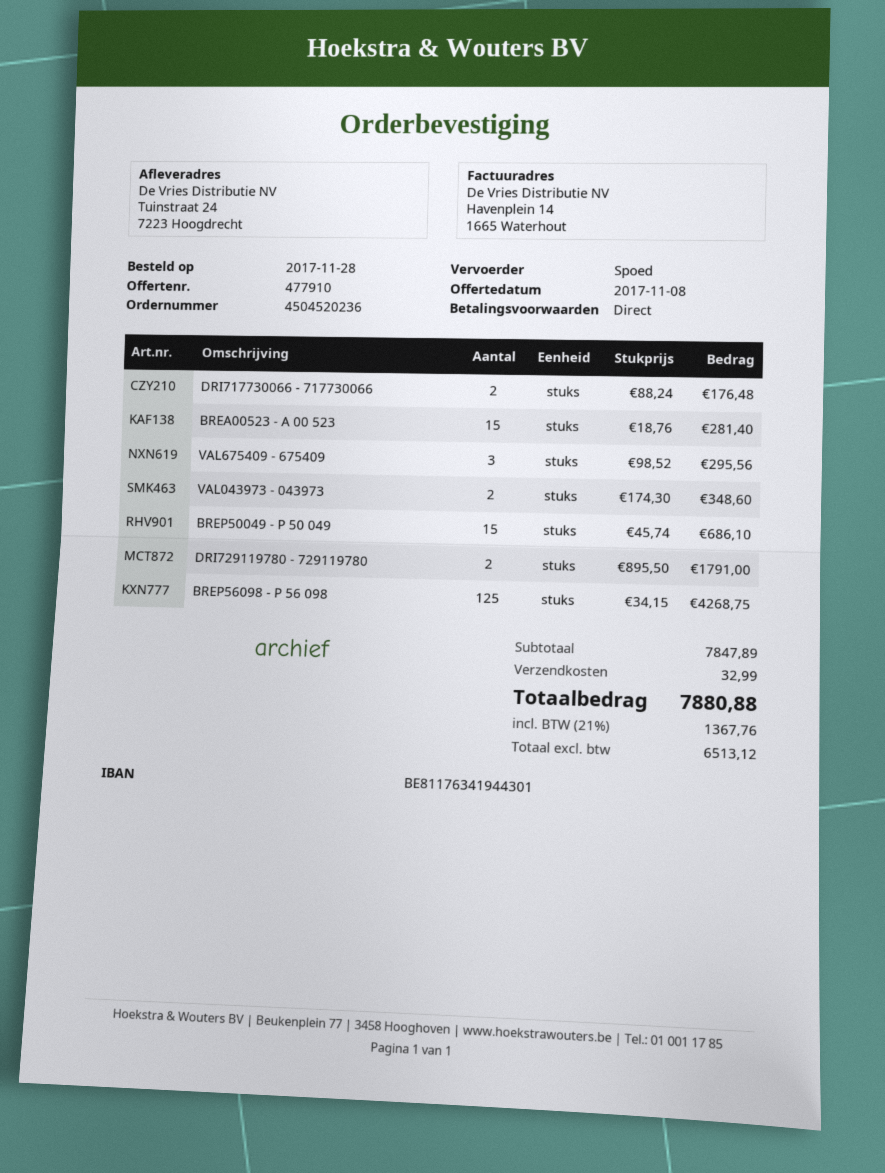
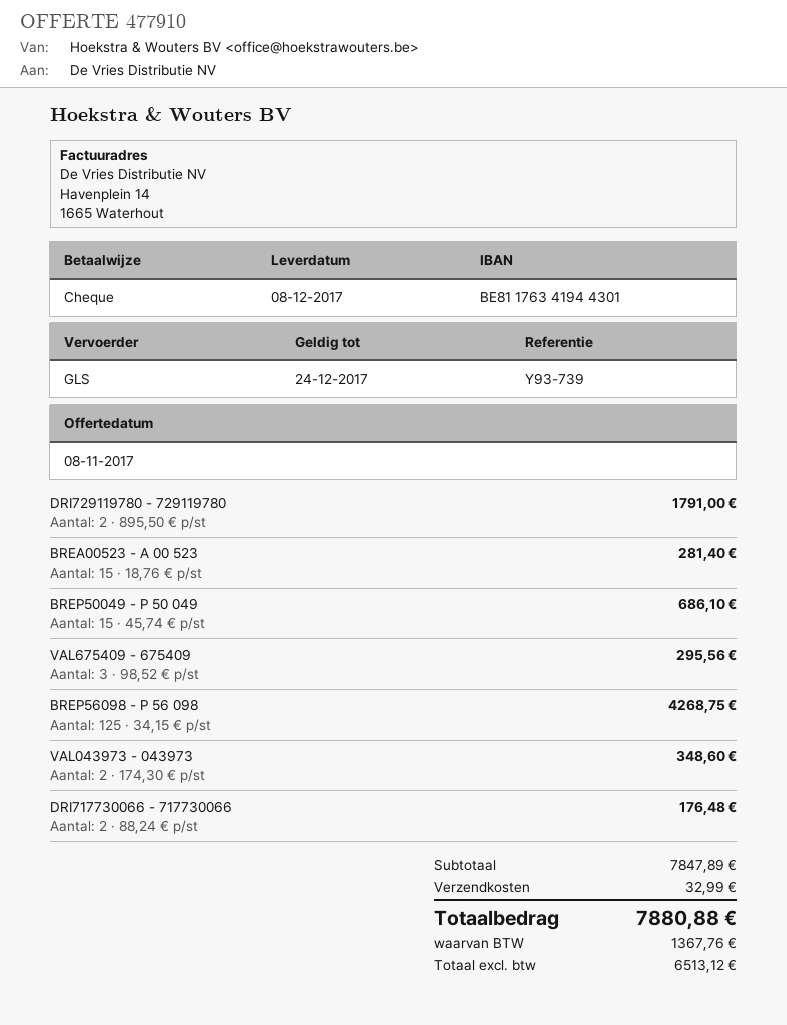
shipping method: express -> GLS

